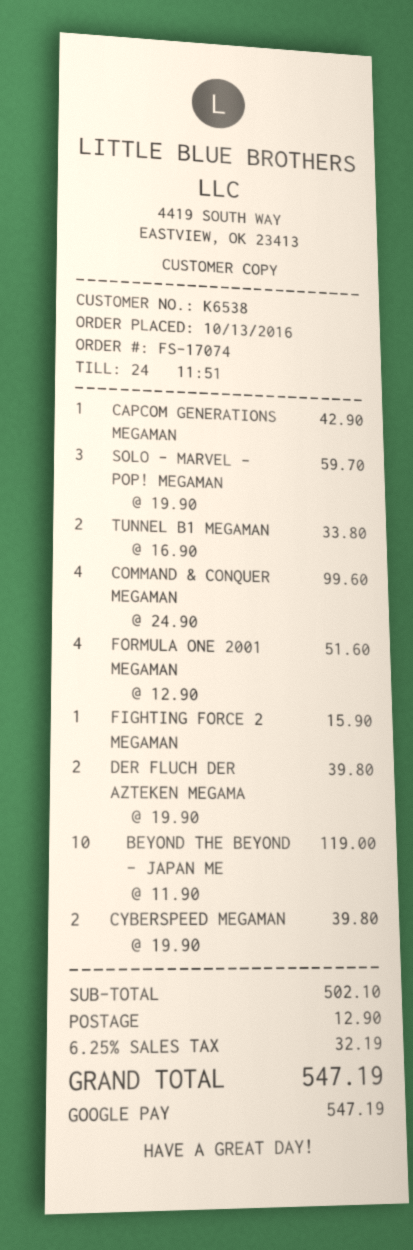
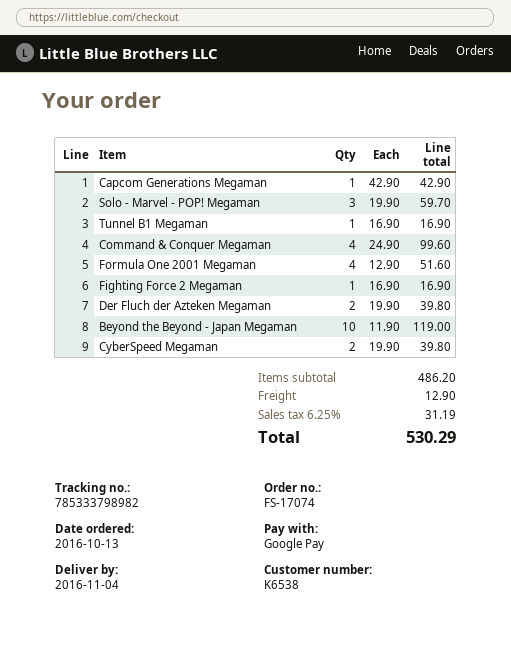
TUNNEL B1 MEGAMAN: 2 x 16.90 = 33.80 -> 1 x 16.90 = 16.90
FIGHTING FORCE 2 MEGAMAN: 1 x 15.90 = 15.90 -> 1 x 16.90 = 16.90
subtotal: 502.10 -> 486.20
tax: 6.25% = 32.19 -> 6.25% = 31.19
total: 547.19 -> 530.29

